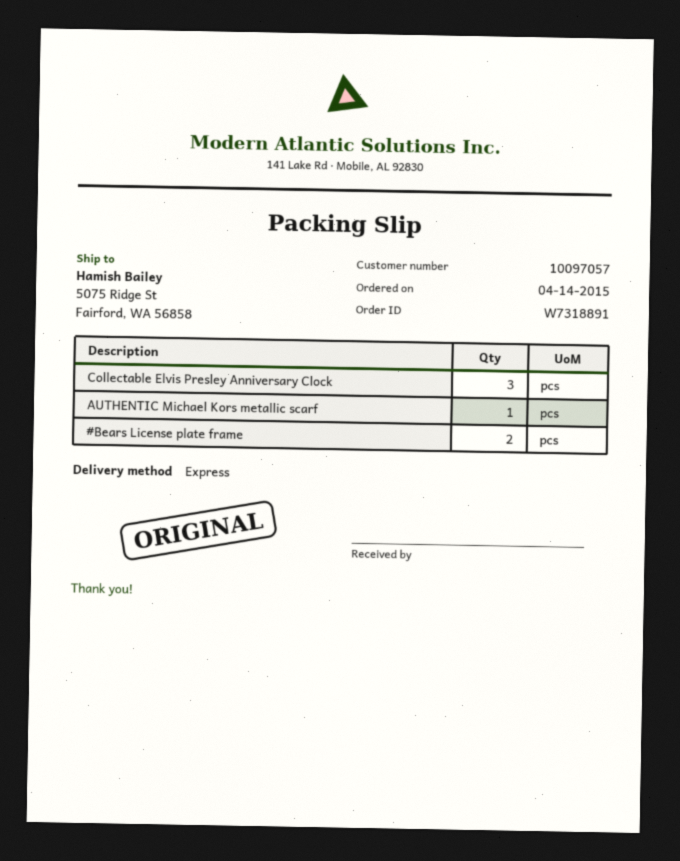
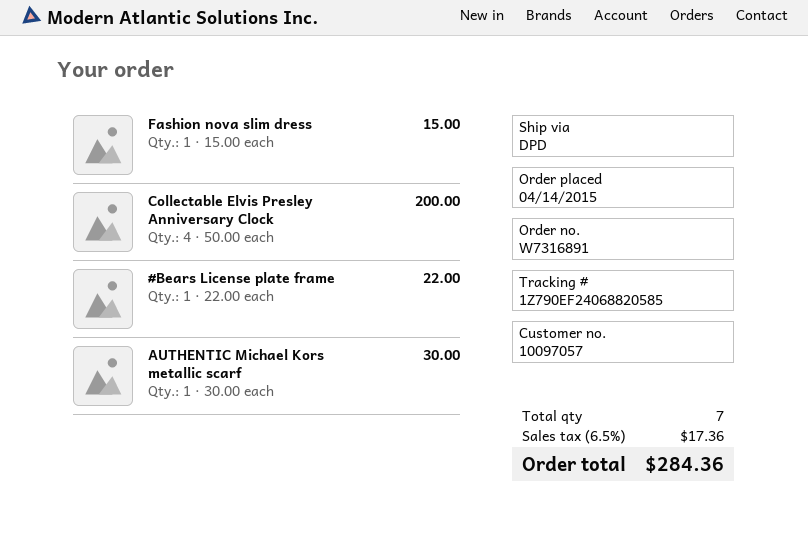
order number: W7318891 -> W7316891
shipping method: express -> DPD
Collectable Elvis Presley Anniversary Clock: 3 -> 4
#Bears License plate frame: 2 -> 1
Fashion nova slim dress: none -> 1

